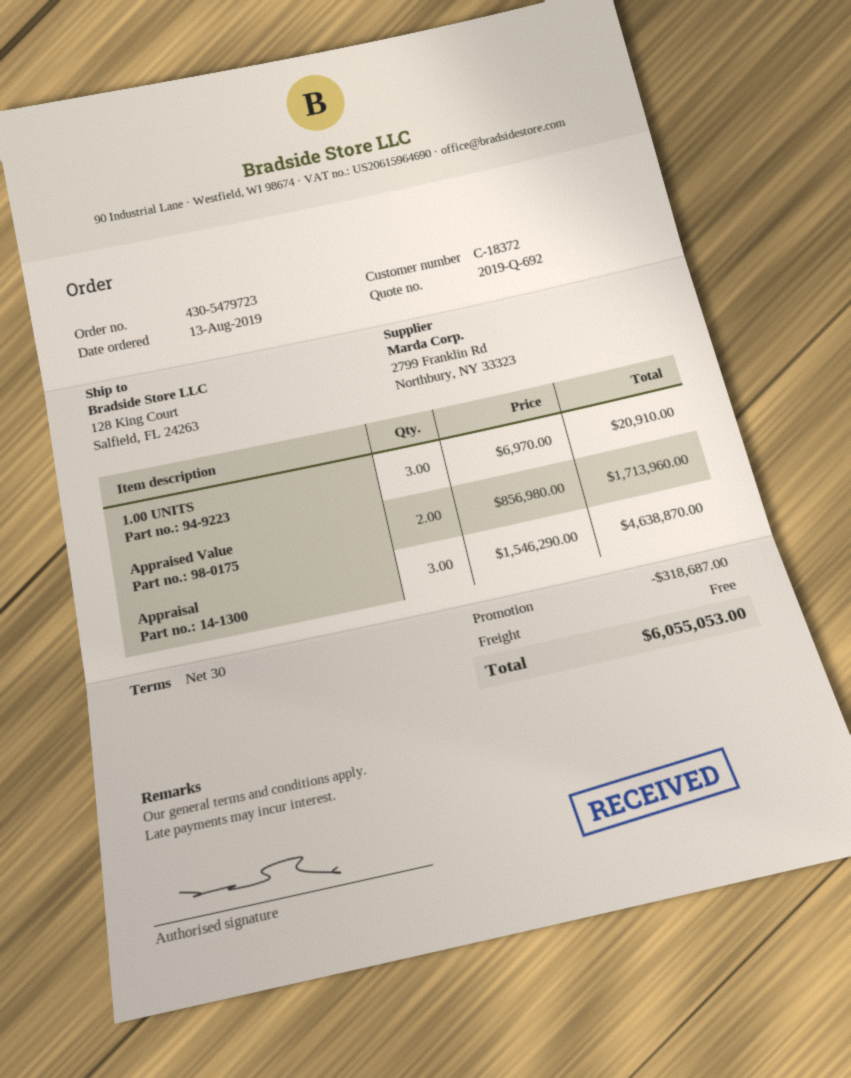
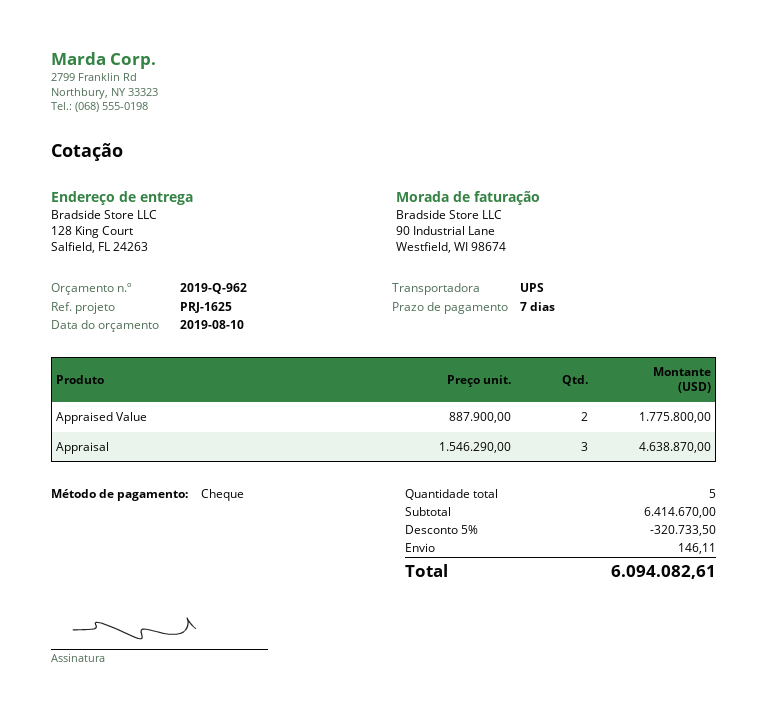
quote number: 2019-Q-692 -> 2019-Q-962
payment terms: 30 days -> 7 days
1.00 UNITS: 3 x 6970.00 = 20910.00 -> none
Appraised Value: 2 x 856980.00 = 1713960.00 -> 2 x 887900.00 = 1775800.00
discount: 318687.00 -> 320733.50
shipping: 0.00 -> 146.11
total: 6055053.00 -> 6094082.61

